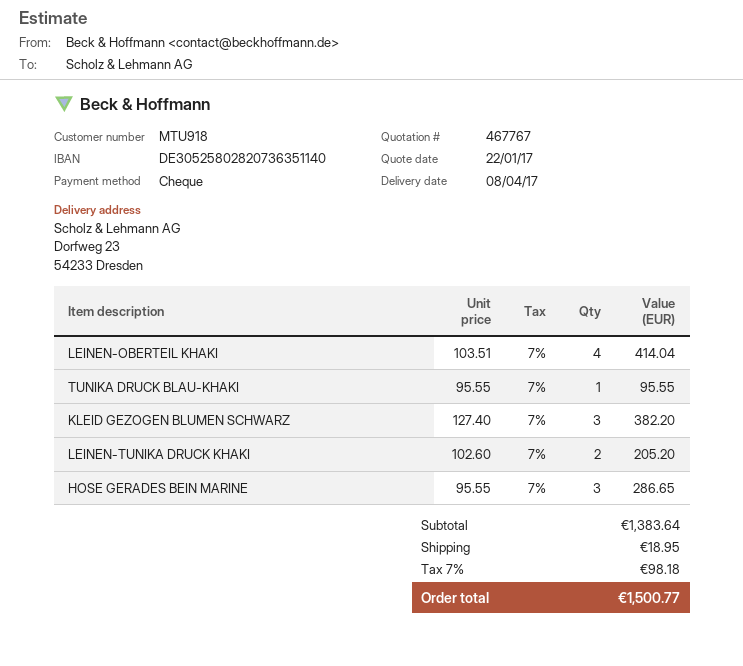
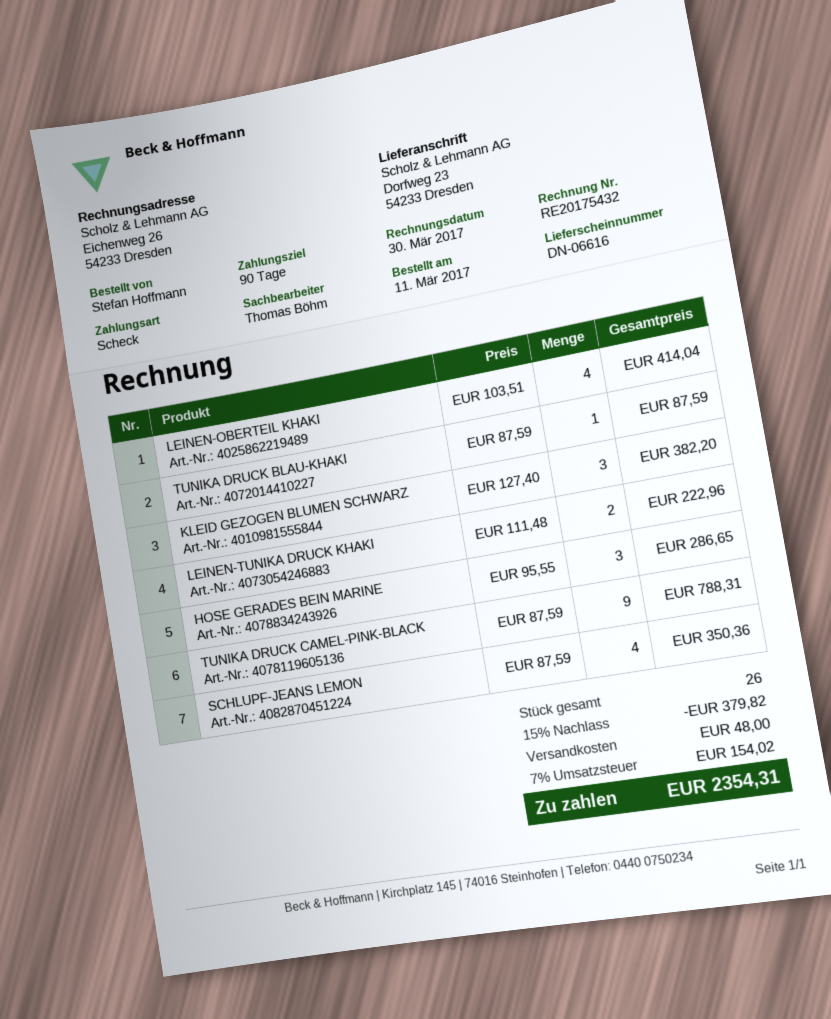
TUNIKA DRUCK BLAU-KHAKI: 1 x 95.55 = 95.55 -> 1 x 87.59 = 87.59
LEINEN-TUNIKA DRUCK KHAKI: 2 x 102.60 = 205.20 -> 2 x 111.48 = 222.96
TUNIKA DRUCK CAMEL-PINK-BLACK: none -> 9 x 87.59 = 788.31
SCHLUPF-JEANS LEMON: none -> 4 x 87.59 = 350.36
discount: none -> 15% = 379.82
shipping: 18.95 -> 48.00
tax: 7% = 98.18 -> 7% = 154.02
total: 1500.77 -> 2354.31

